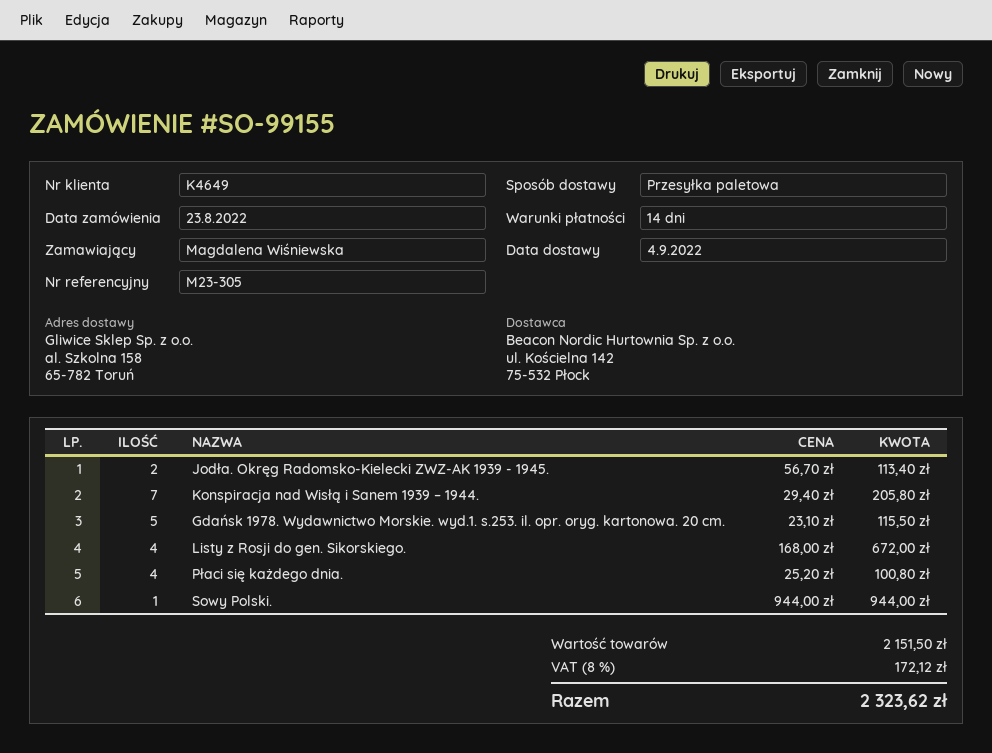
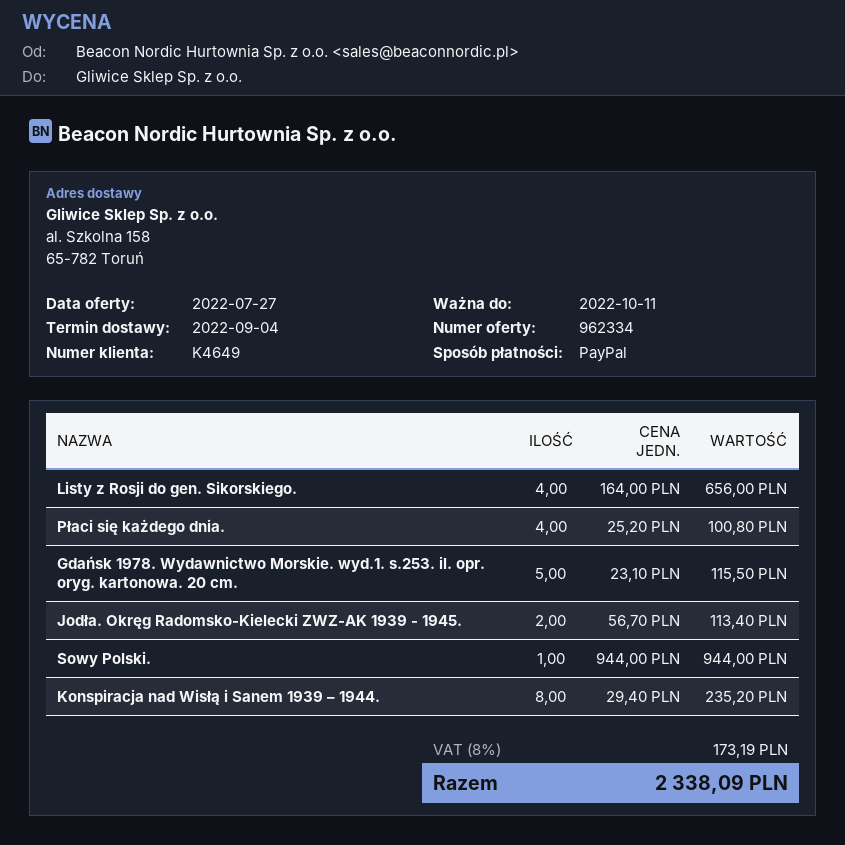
Konspiracja nad Wisłą i Sanem 1939 – 1944.: 7 x 29.40 = 205.80 -> 8 x 29.40 = 235.20
Listy z Rosji do gen. Sikorskiego.: 4 x 168.00 = 672.00 -> 4 x 164.00 = 656.00
tax: 8% = 172.12 -> 8% = 173.19
total: 2323.62 -> 2338.09

